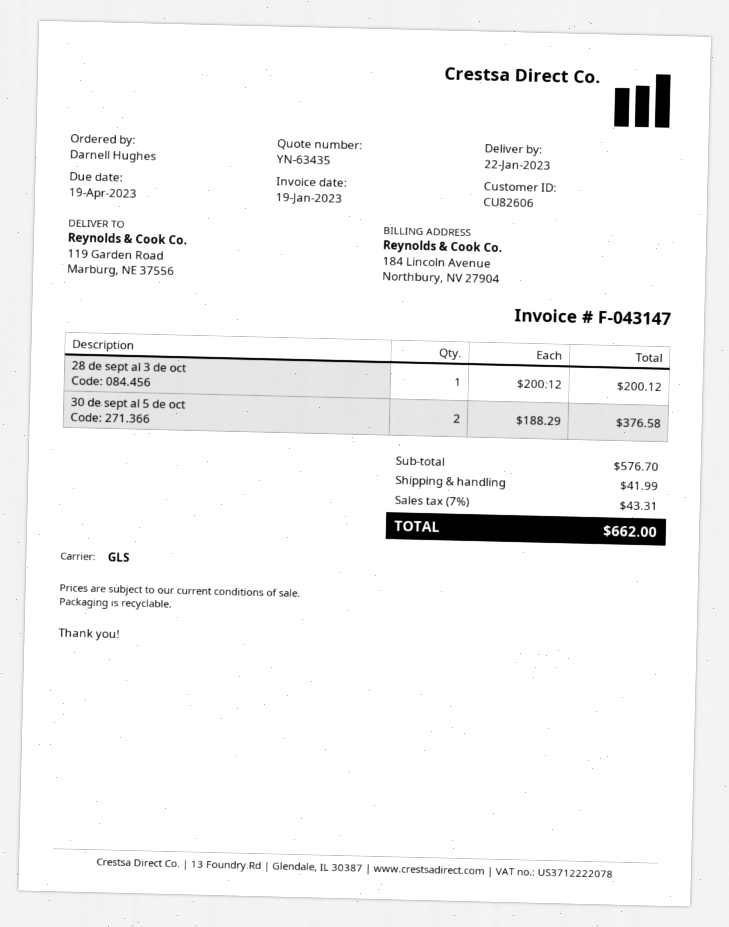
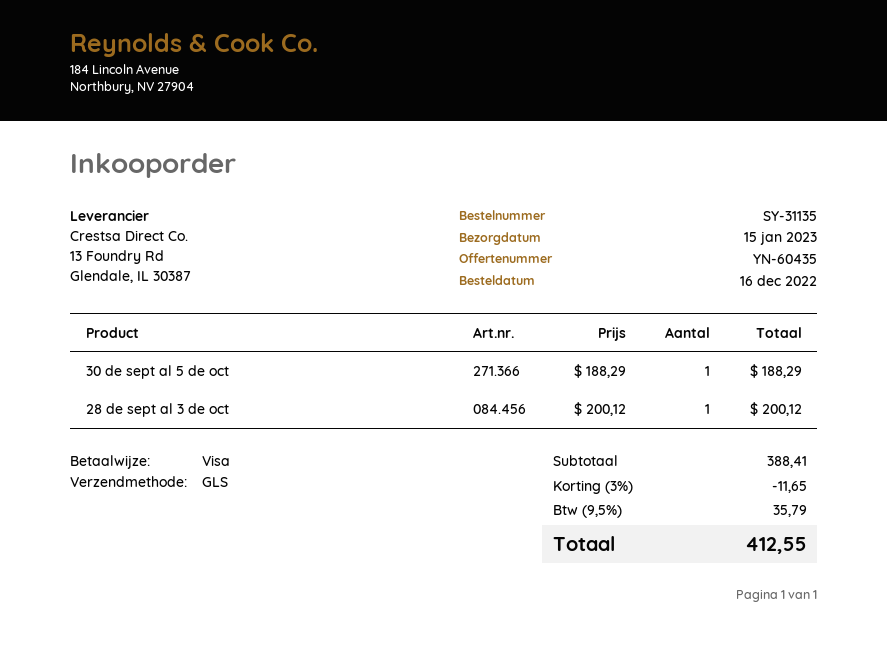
quote number: YN-63435 -> YN-60435
delivery date: 2023-01-22 -> 2023-01-15
30 de sept al 5 de oct: 2 x 188.29 = 376.58 -> 1 x 188.29 = 188.29
subtotal: 576.70 -> 388.41
discount: none -> 3% = 11.65
shipping: 41.99 -> none
tax: 7% = 43.31 -> 9.5% = 35.79
total: 662.00 -> 412.55

